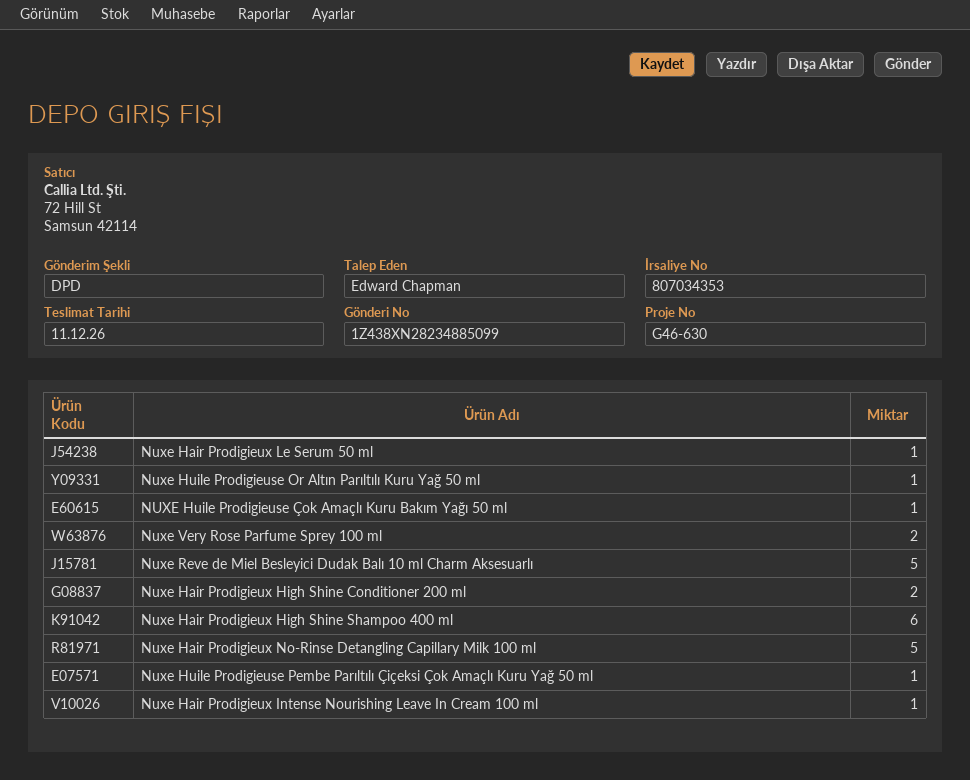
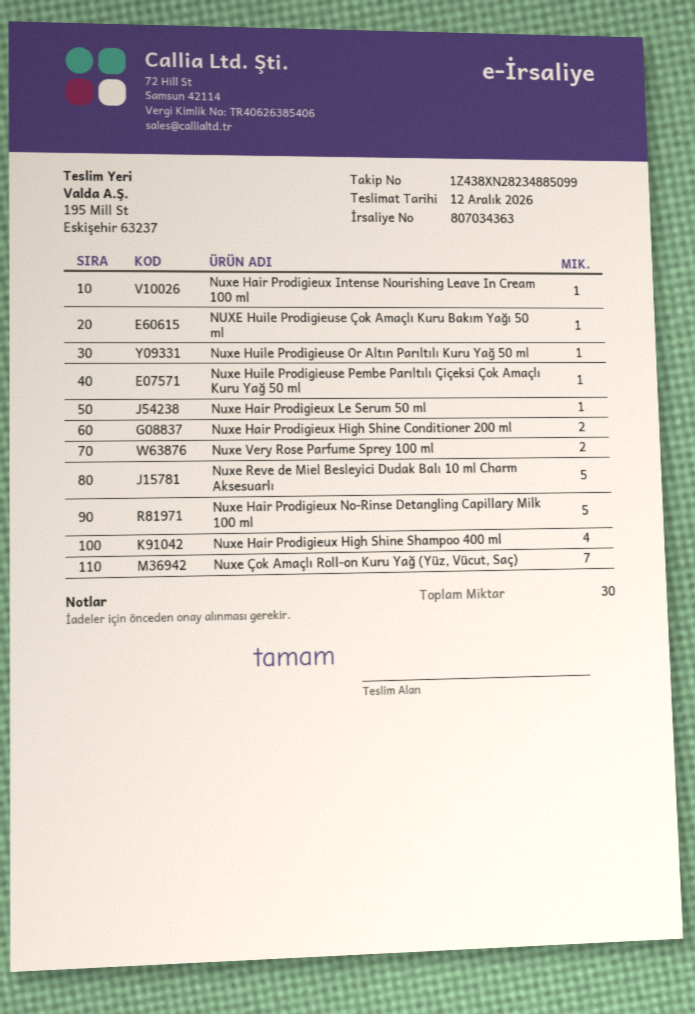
delivery note number: 807034353 -> 807034363
delivery date: 2026-12-11 -> 2026-12-12
Nuxe Hair Prodigieux High Shine Shampoo 400 ml: 6 -> 4
Nuxe Çok Amaçlı Roll-on Kuru Yağ (Yüz, Vücut, Saç): none -> 7

